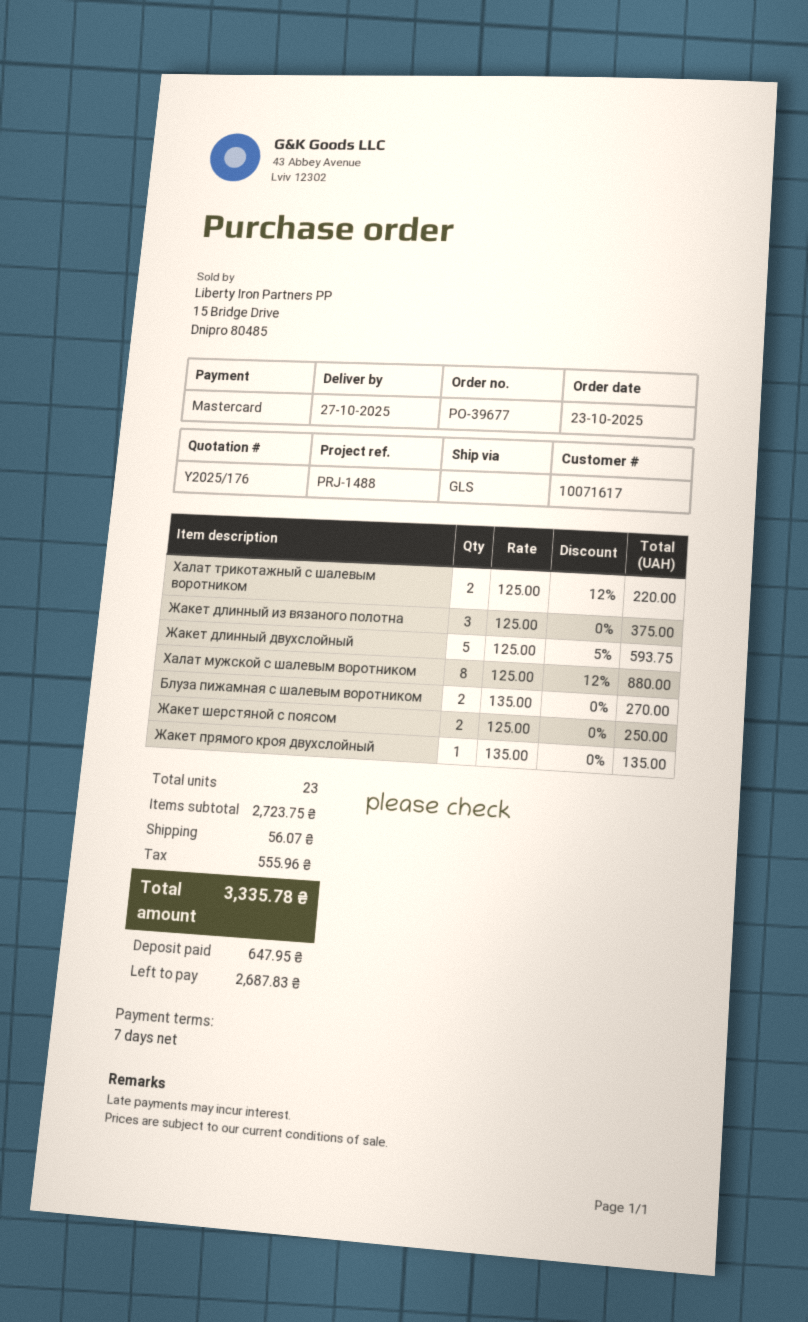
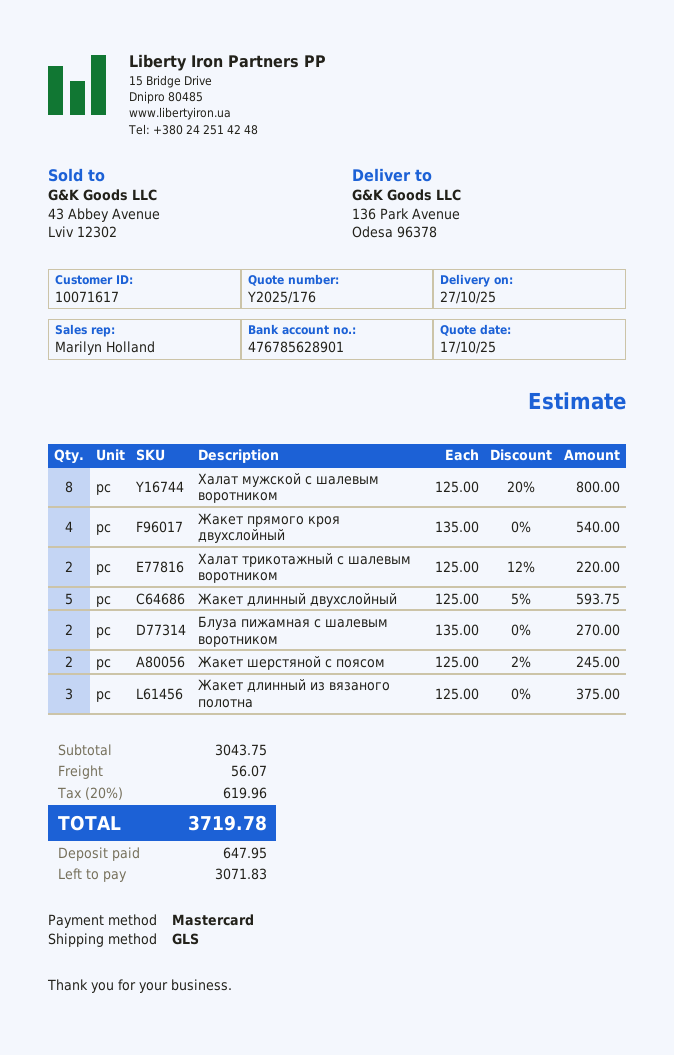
Халат мужской с шалевым воротником: 8 x 125.00 - 12% = 880.00 -> 8 x 125.00 - 20% = 800.00
Жакет шерстяной с поясом: 2 x 125.00 = 250.00 -> 2 x 125.00 - 2% = 245.00
Жакет прямого кроя двухслойный: 1 x 135.00 = 135.00 -> 4 x 135.00 = 540.00
subtotal: 2723.75 -> 3043.75
tax: 555.96 -> 619.96
total: 3335.78 -> 3719.78
balance: 2687.83 -> 3071.83

